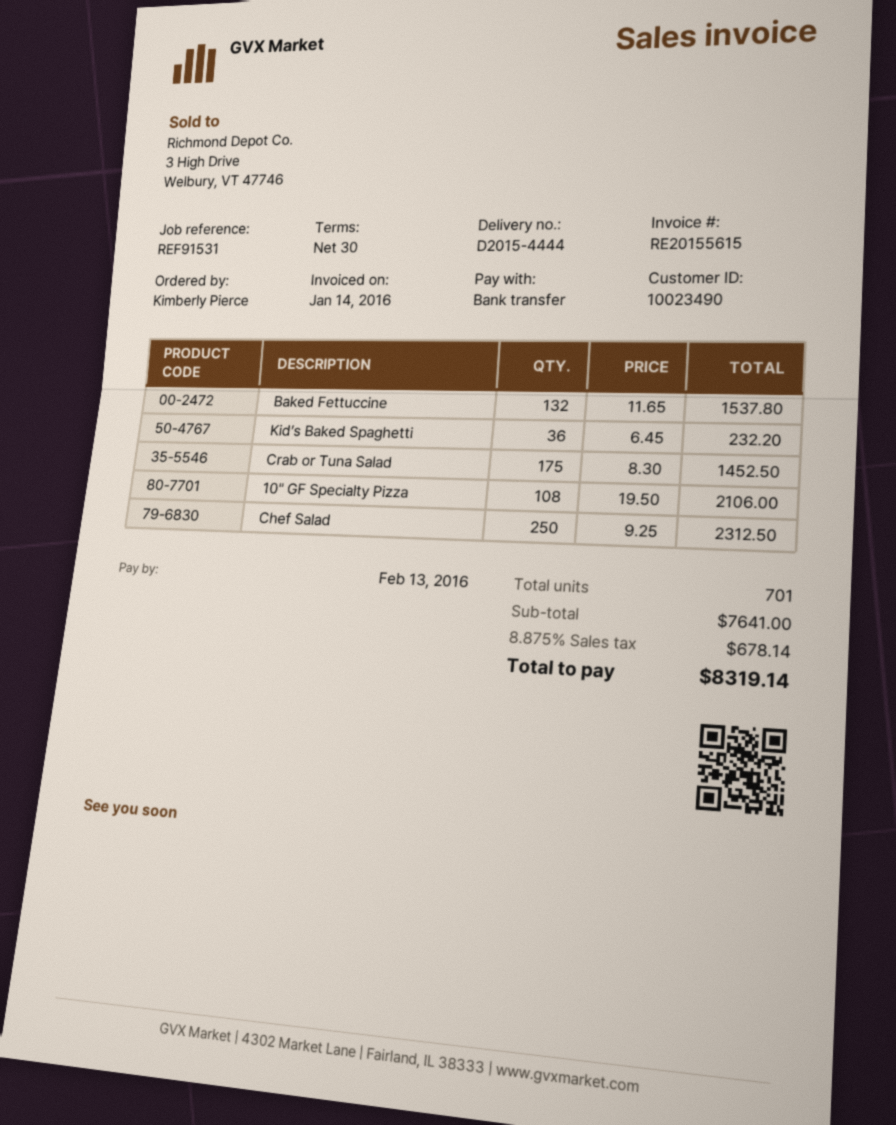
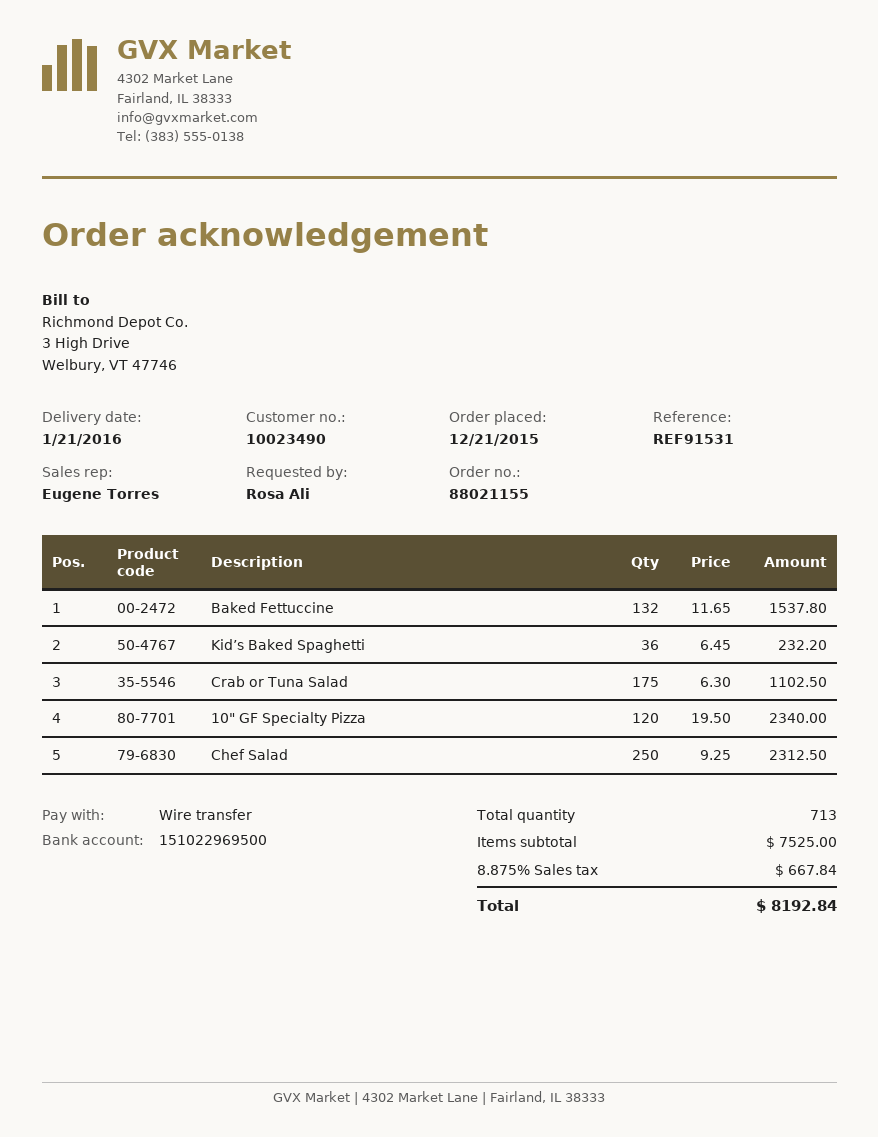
ordered by: Kimberly Pierce -> Rosa Ali
Crab or Tuna Salad: 175 x 8.30 = 1452.50 -> 175 x 6.30 = 1102.50
10" GF Specialty Pizza: 108 x 19.50 = 2106.00 -> 120 x 19.50 = 2340.00
total quantity: 701 -> 713
subtotal: 7641.00 -> 7525.00
tax: 8.875% = 678.14 -> 8.875% = 667.84
total: 8319.14 -> 8192.84

